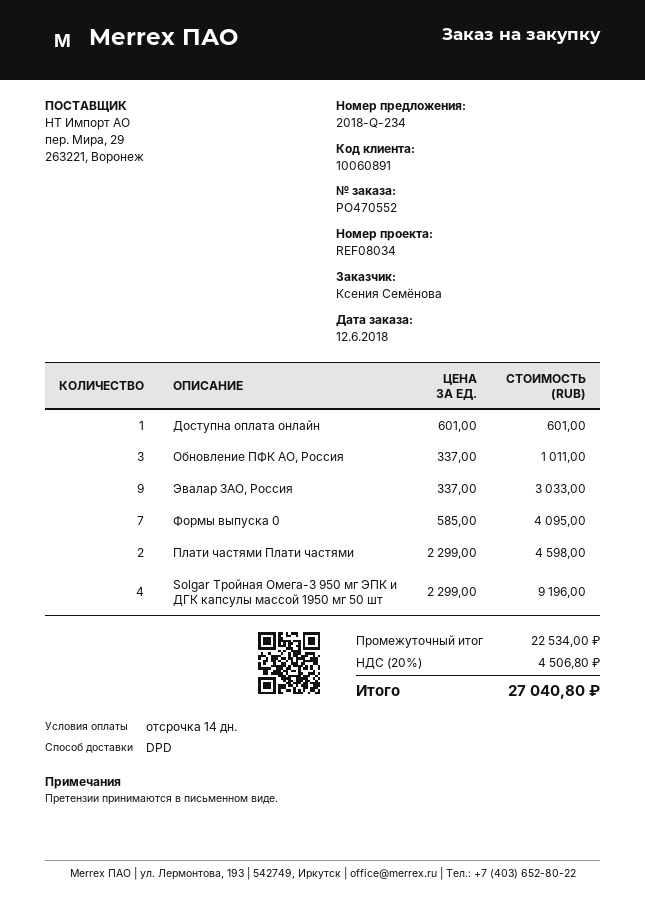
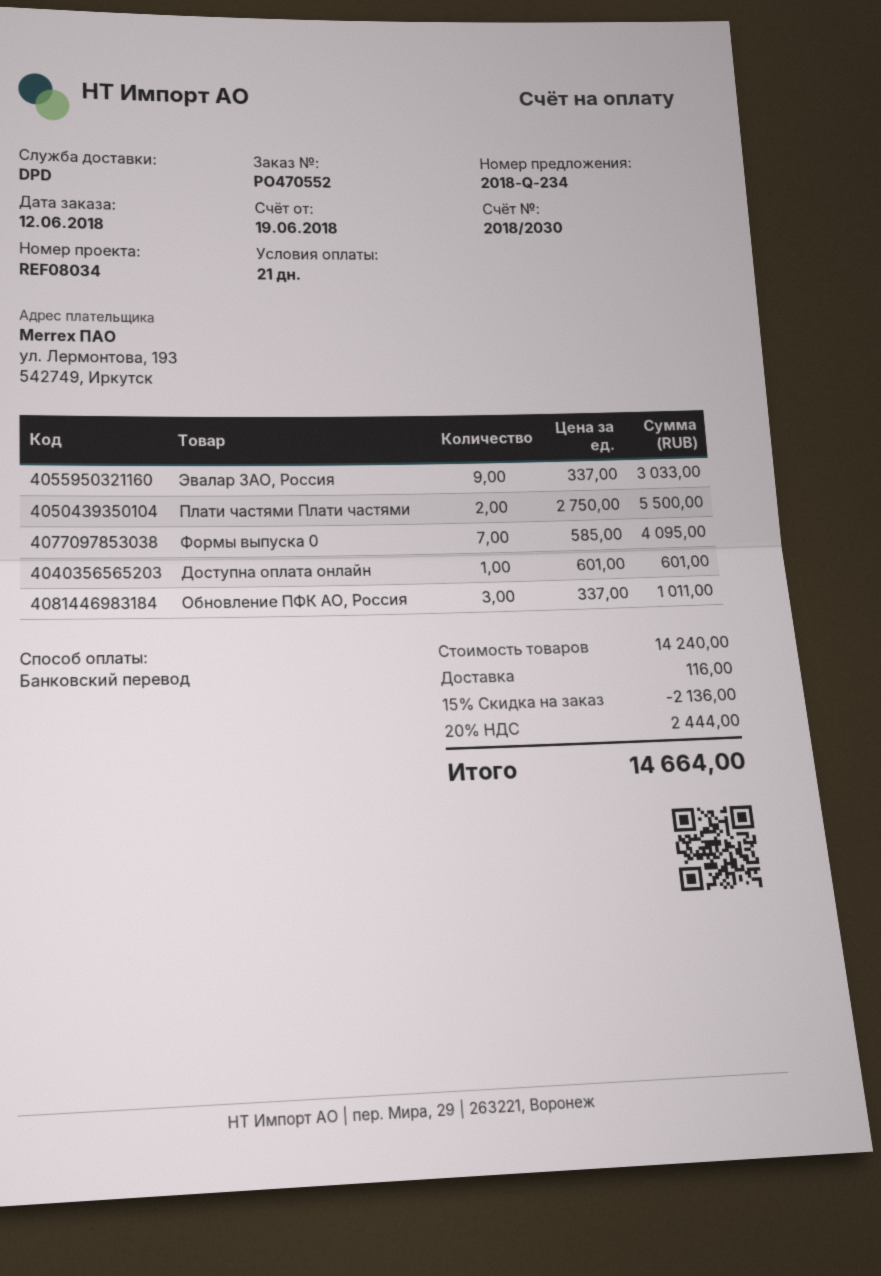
payment terms: 14 days -> 21 days
Плати частями Плати частями: 2 x 2299.00 = 4598.00 -> 2 x 2750.00 = 5500.00
Solgar Тройная Омега-3 950 мг ЭПК и ДГК капсулы массой 1950 мг 50 шт: 4 x 2299.00 = 9196.00 -> none
subtotal: 22534.00 -> 14240.00
discount: none -> 15% = 2136.00
shipping: none -> 116.00
tax: 20% = 4506.80 -> 20% = 2444.00
total: 27040.80 -> 14664.00

